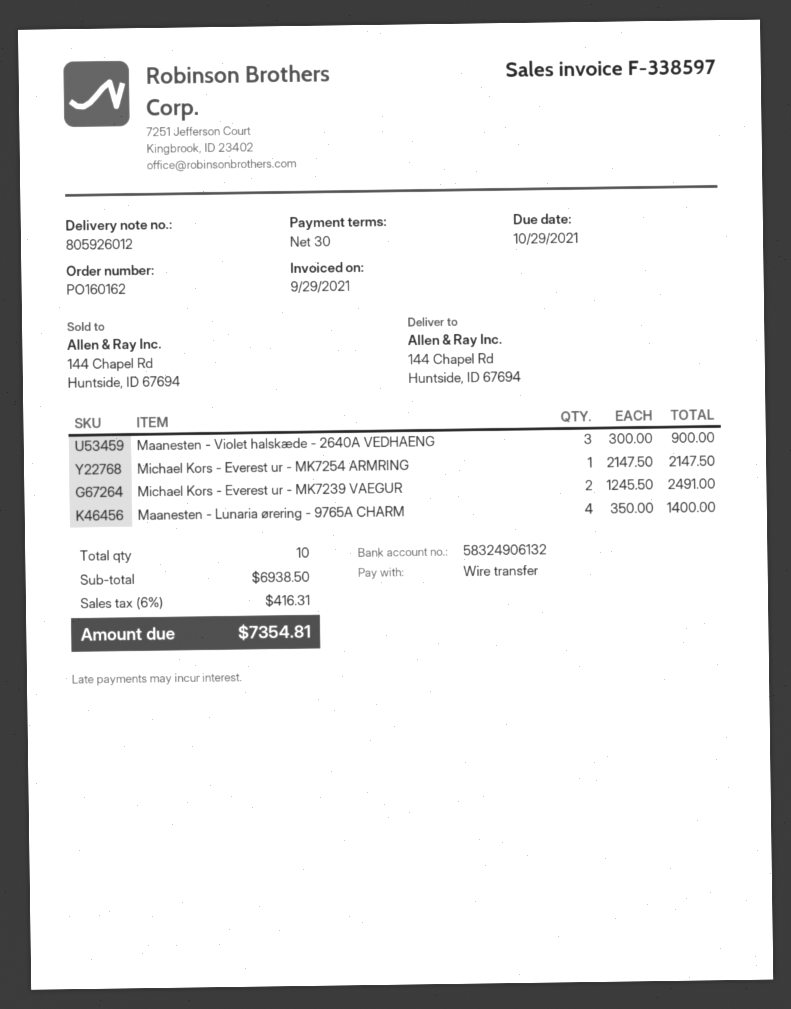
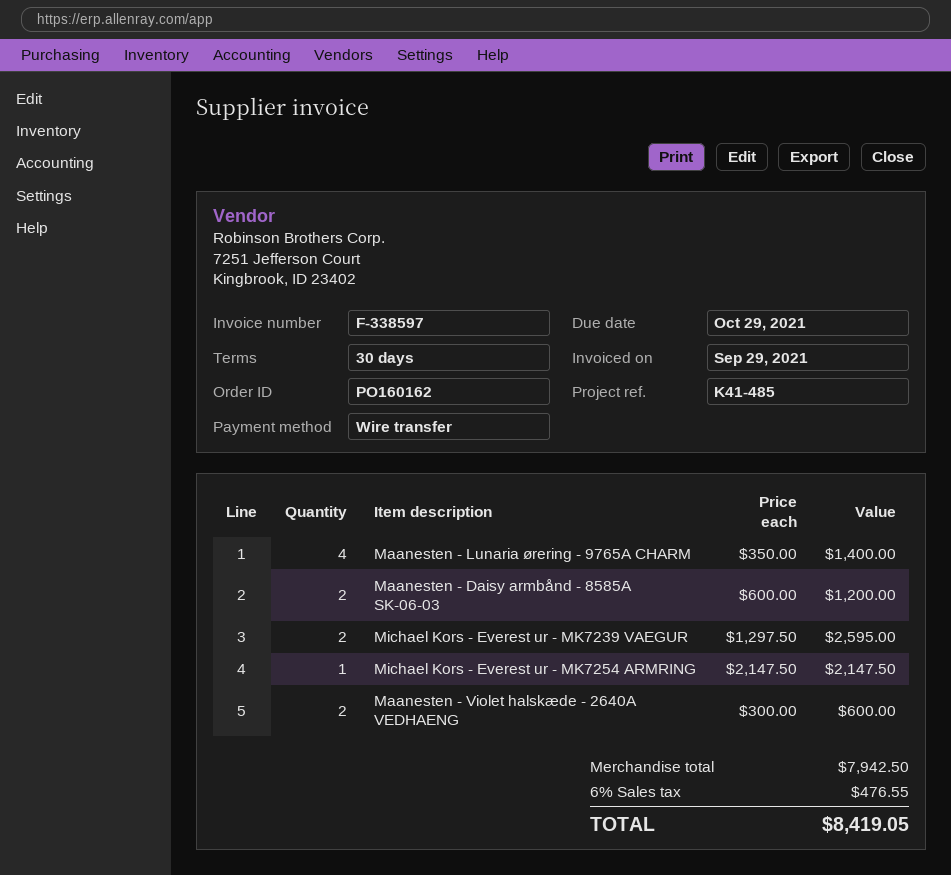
Maanesten - Violet halskæde - 2640A VEDHAENG: 3 x 300.00 = 900.00 -> 2 x 300.00 = 600.00
Michael Kors - Everest ur - MK7239 VAEGUR: 2 x 1245.50 = 2491.00 -> 2 x 1297.50 = 2595.00
Maanesten - Daisy armbånd - 8585A SK-06-03: none -> 2 x 600.00 = 1200.00
subtotal: 6938.50 -> 7942.50
tax: 6% = 416.31 -> 6% = 476.55
total: 7354.81 -> 8419.05

